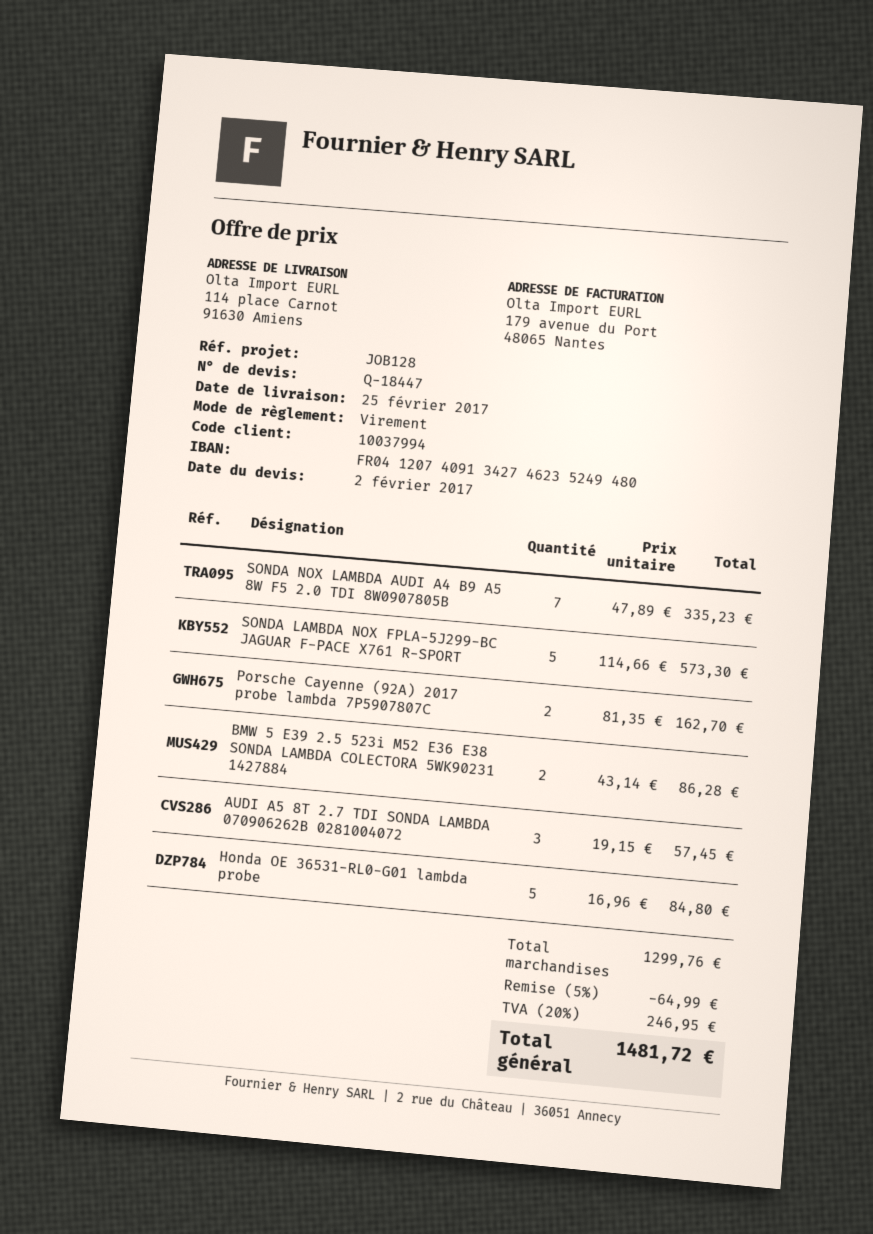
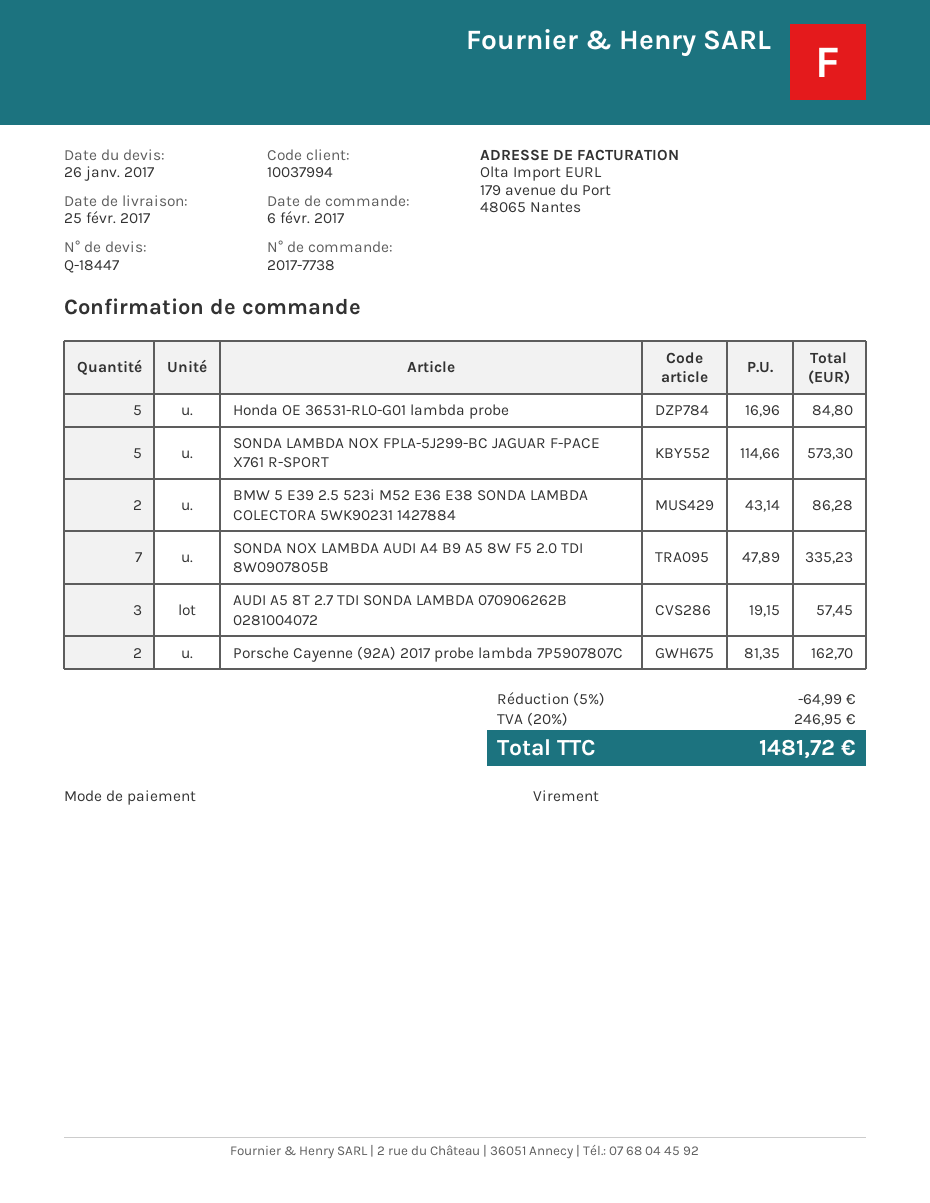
quote date: 2017-02-02 -> 2017-01-26

